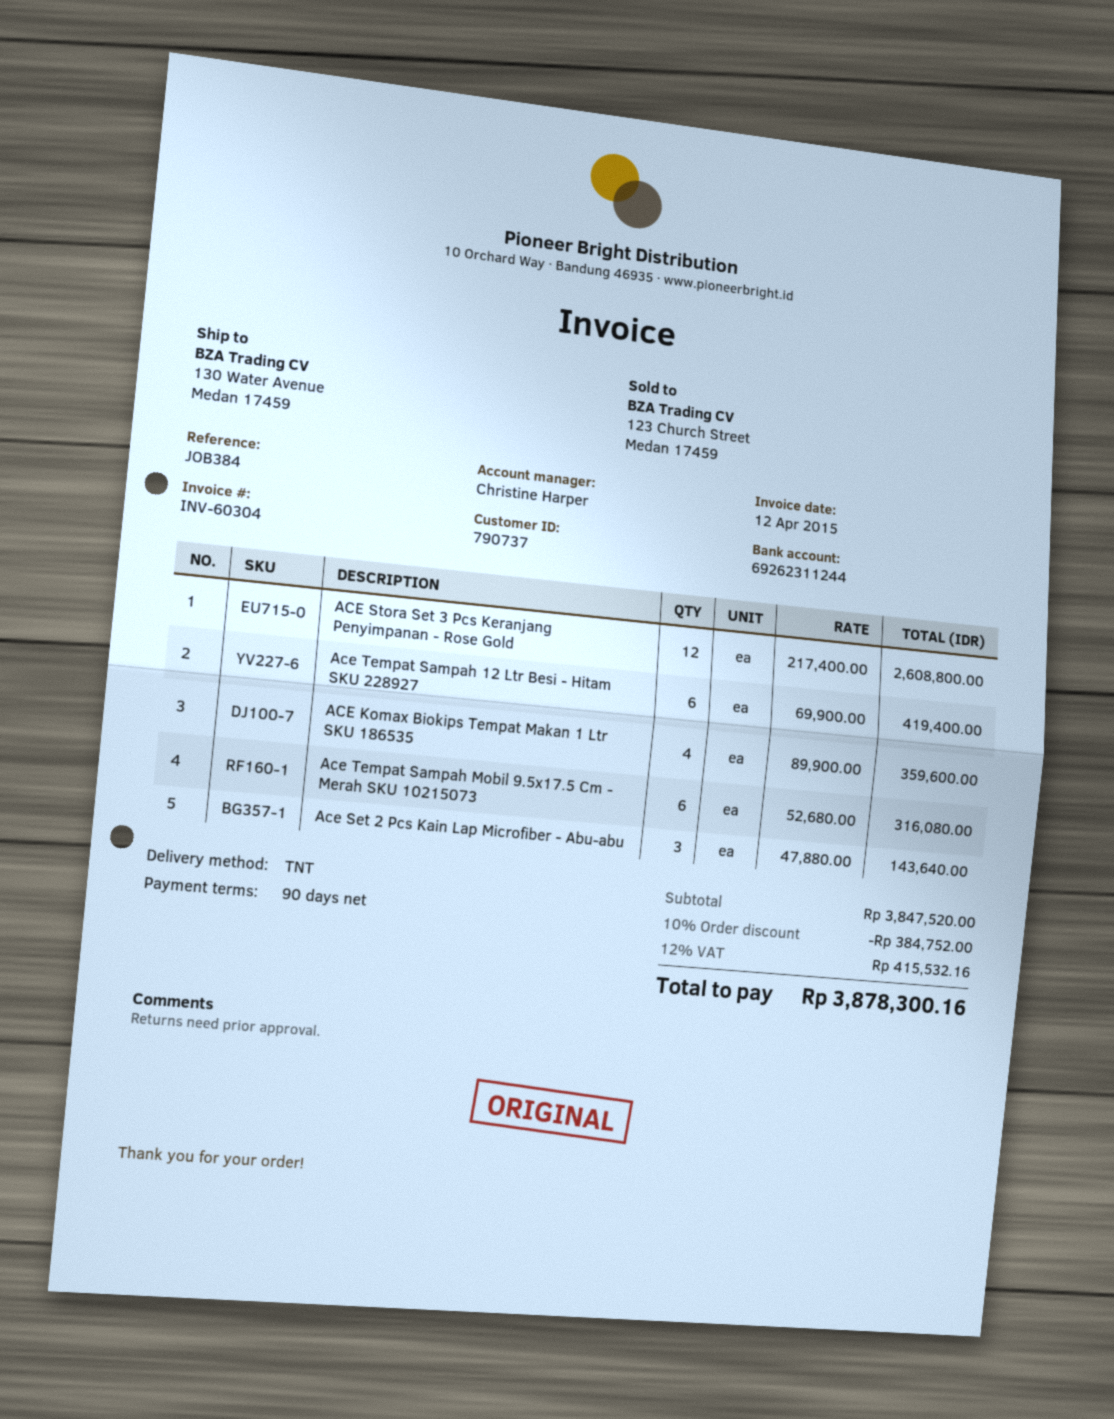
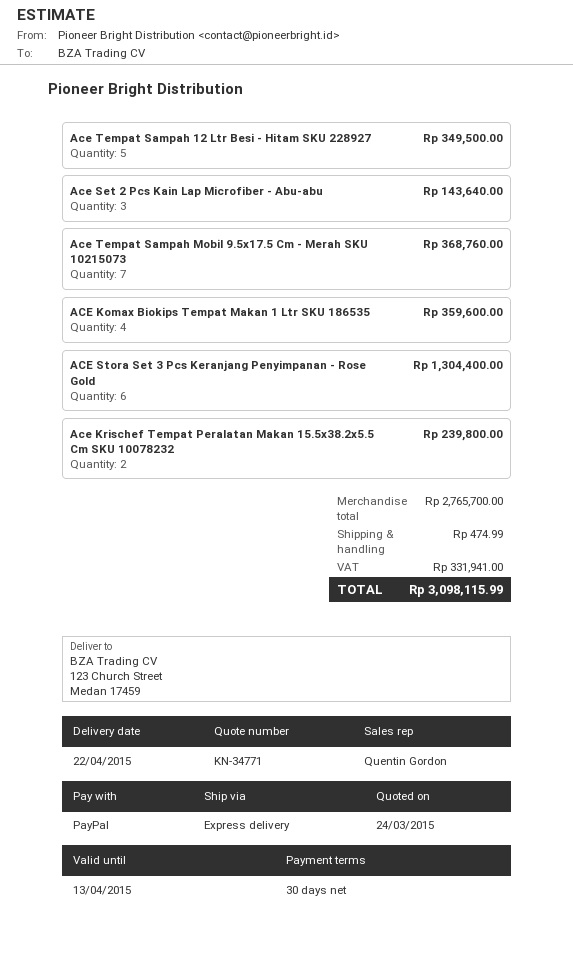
payment terms: 90 days -> 30 days
sales rep: Christine Harper -> Quentin Gordon
shipping method: TNT -> express
ship to: 130 Water Avenue, Medan 17459 -> 123 Church Street, Medan 17459
ACE Stora Set 3 Pcs Keranjang Penyimpanan - Rose Gold: 12 for 2608800.00 -> 6 for 1304400.00
Ace Tempat Sampah 12 Ltr Besi - Hitam SKU 228927: 6 for 419400.00 -> 5 for 349500.00
Ace Tempat Sampah Mobil 9.5x17.5 Cm - Merah SKU 10215073: 6 for 316080.00 -> 7 for 368760.00
Ace Krischef Tempat Peralatan Makan 15.5x38.2x5.5 Cm SKU 10078232: none -> 2 for 239800.00
subtotal: 3847520.00 -> 2765700.00
discount: 10% = 384752.00 -> none
shipping: none -> 474.99
tax: 415532.16 -> 331941.00
total: 3878300.16 -> 3098115.99

